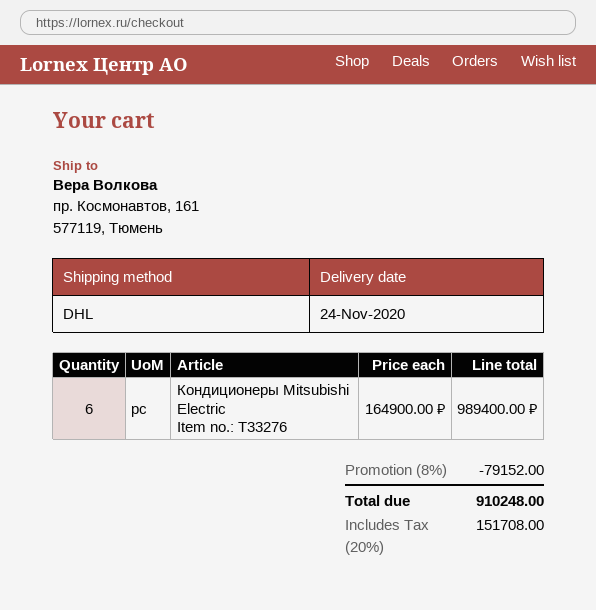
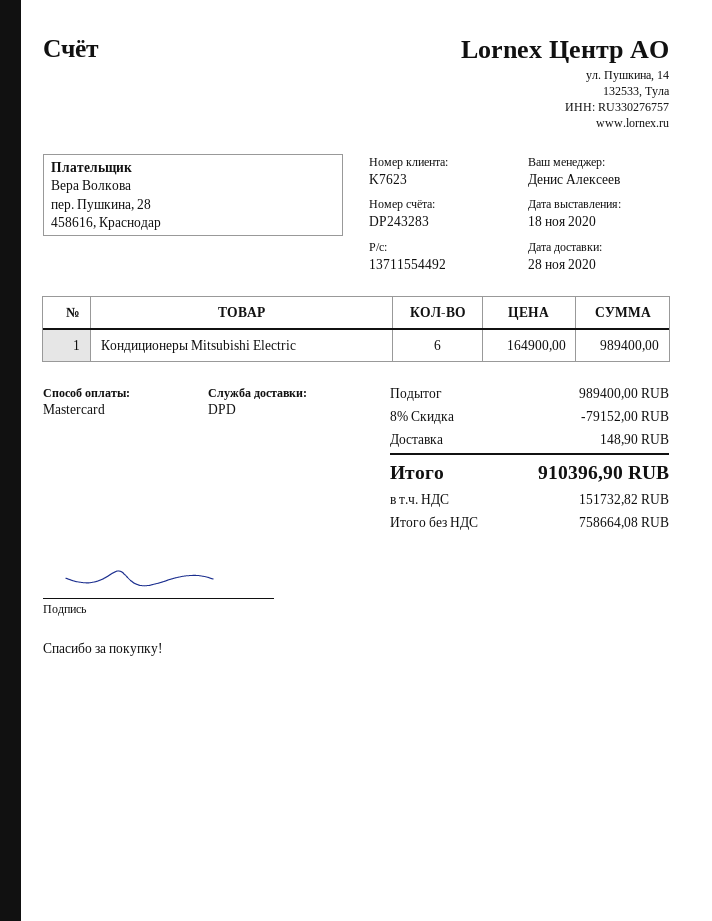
delivery date: 2020-11-24 -> 2020-11-28
shipping method: DHL -> DPD
shipping: none -> 148.90
tax: 151708.00 -> 151732.82
total: 910248.00 -> 910396.90

